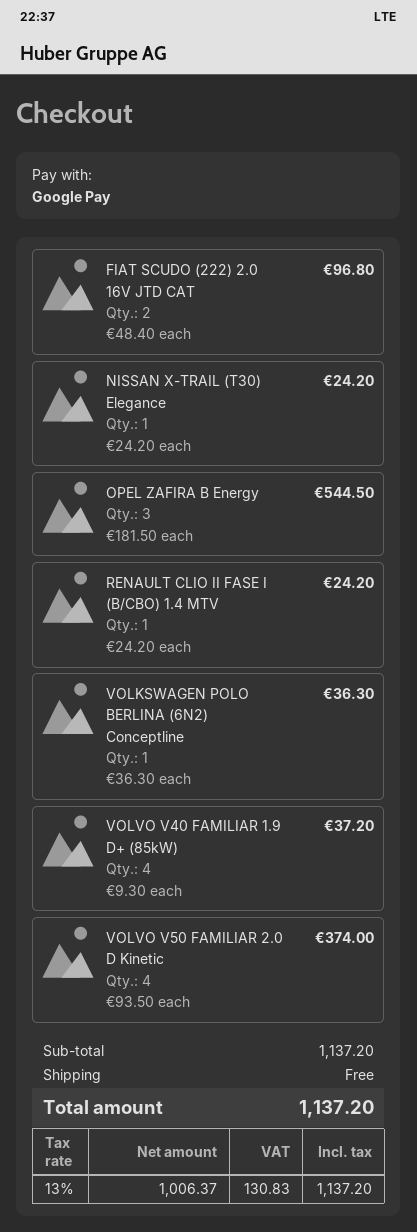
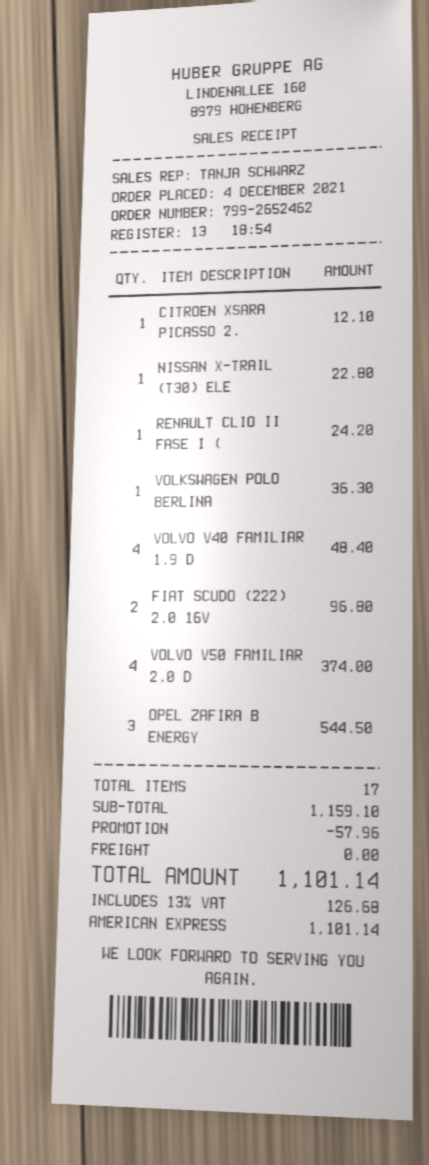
payment method: Google Pay -> American Express
NISSAN X-TRAIL (T30) Elegance: 1 for 24.20 -> 1 for 22.80
VOLVO V40 FAMILIAR 1.9 D+ (85kW): 4 for 37.20 -> 4 for 48.40
CITROEN XSARA PICASSO 2.: none -> 1 for 12.10
subtotal: 1137.20 -> 1159.10
discount: none -> 57.96
tax: 13% = 130.83 -> 13% = 126.68
total: 1137.20 -> 1101.14

